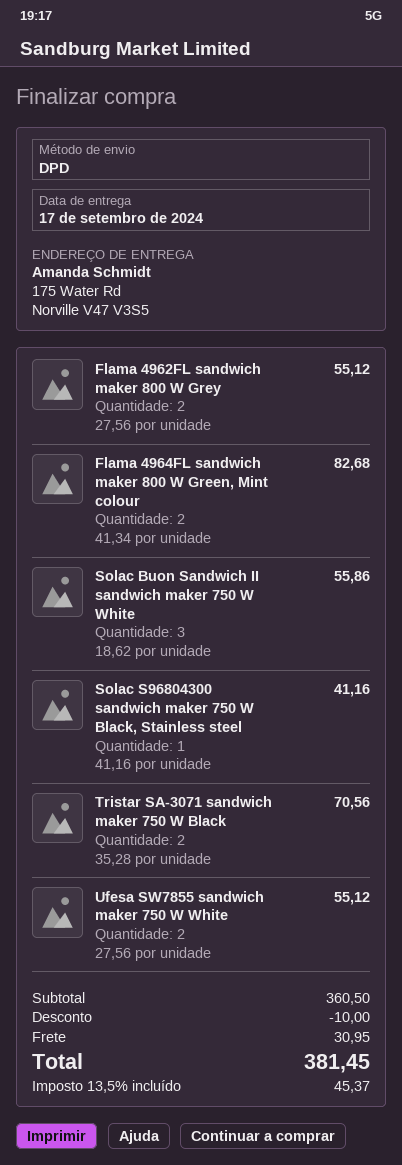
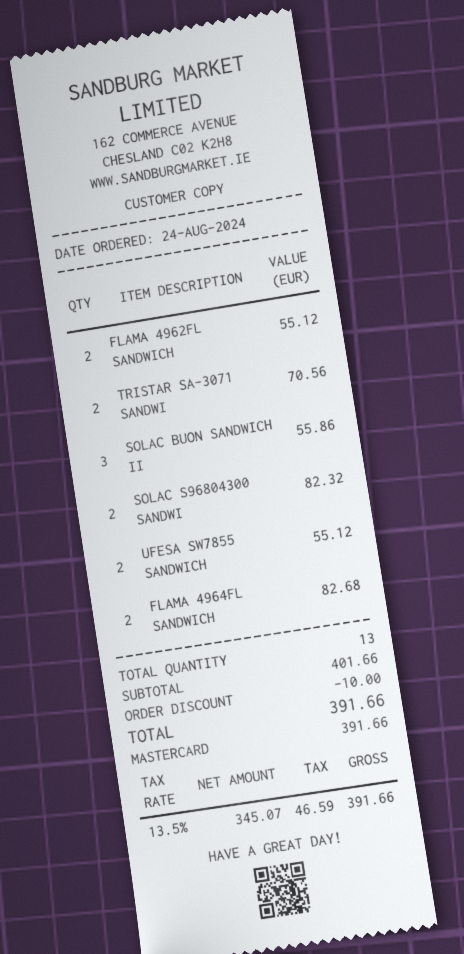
Solac S96804300 sandwich maker 750 W Black, Stainless steel: 1 for 41.16 -> 2 for 82.32
subtotal: 360.50 -> 401.66
shipping: 30.95 -> none
tax: 13.5% = 45.37 -> 13.5% = 46.59
total: 381.45 -> 391.66

